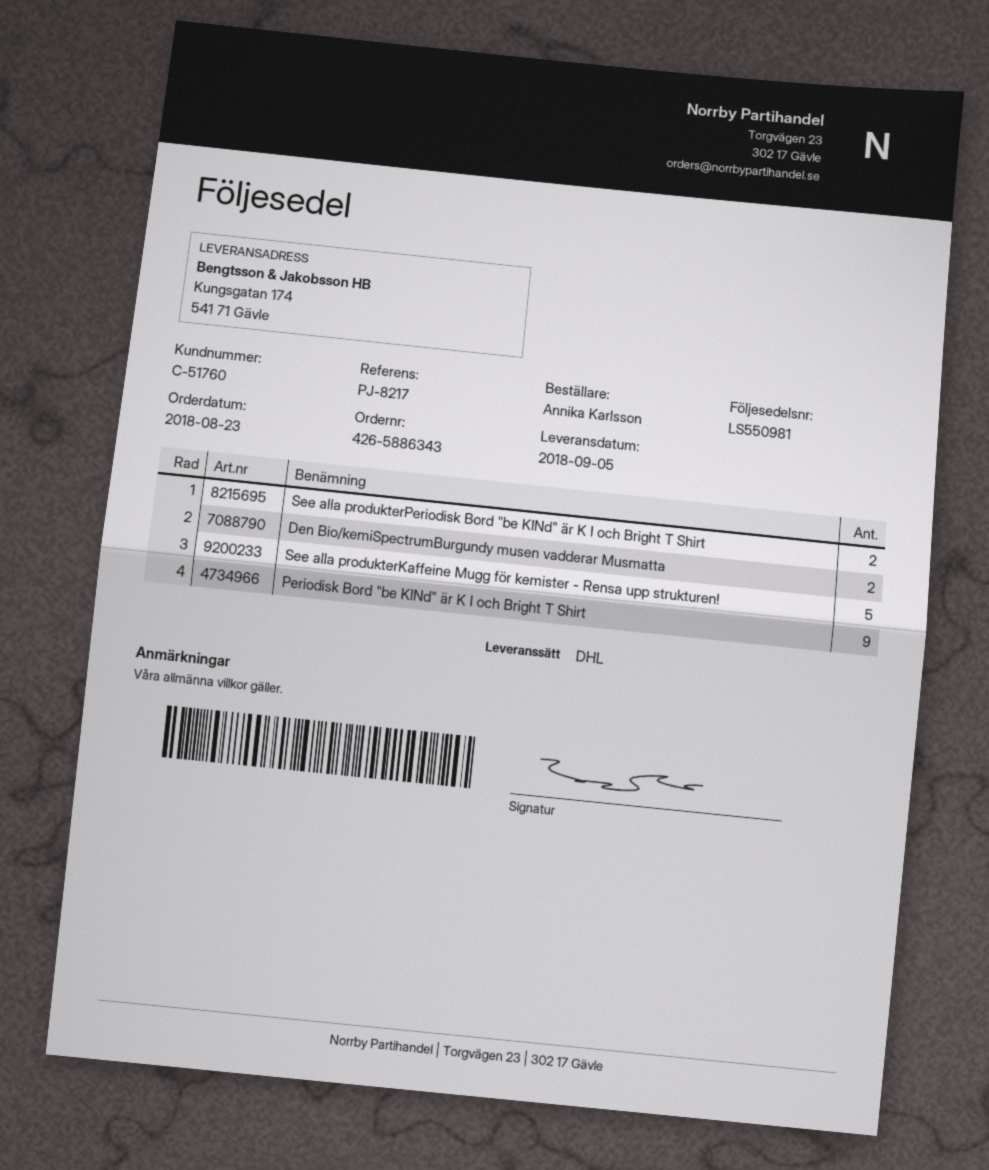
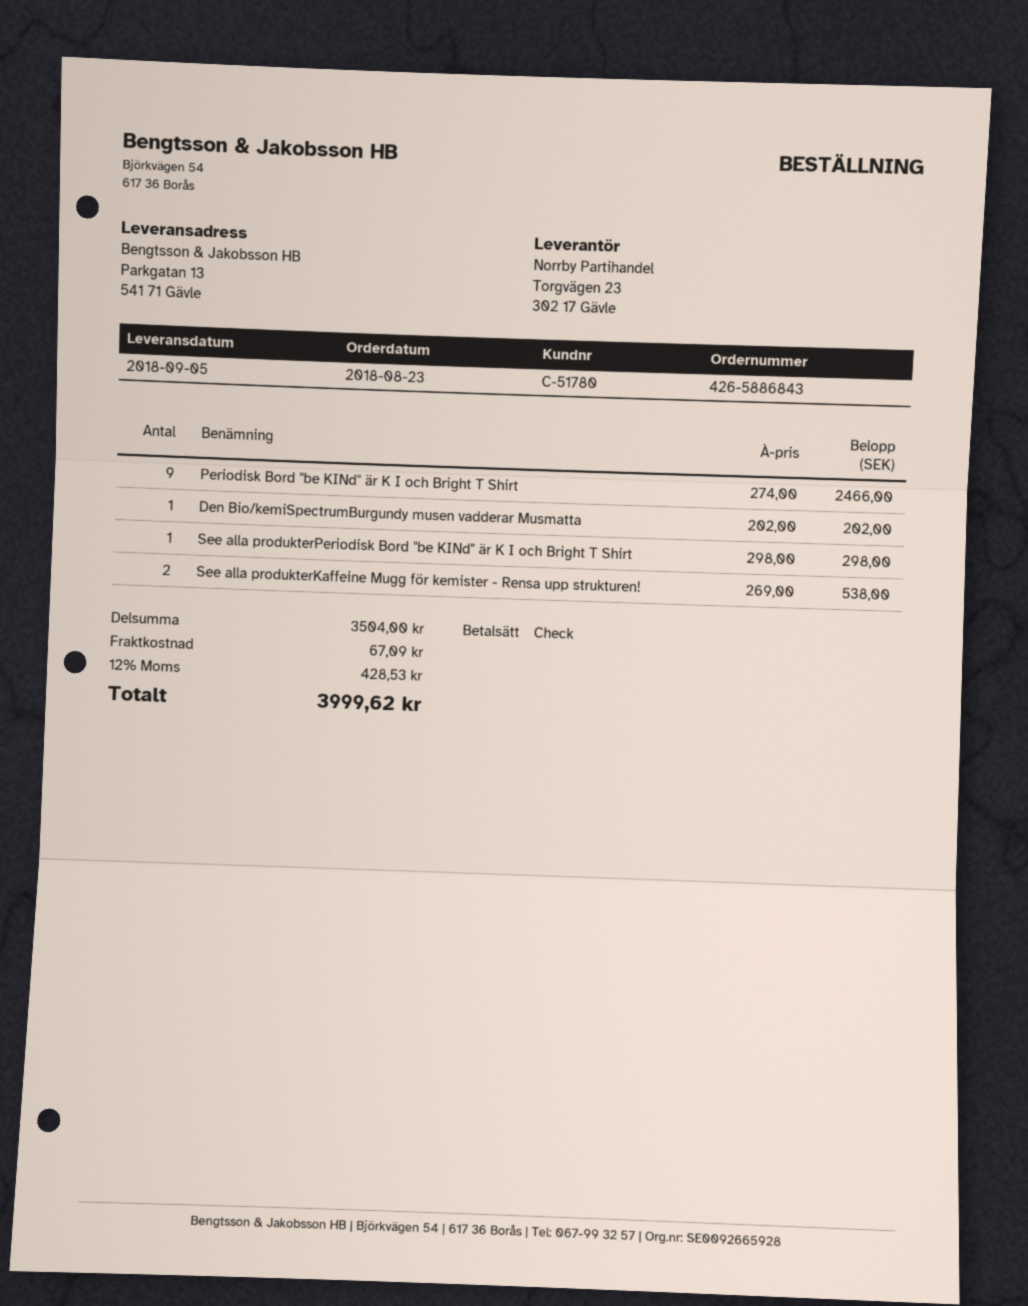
order number: 426-5886343 -> 426-5886843
customer number: C-51760 -> C-51780
ship to: Kungsgatan 174, 541 71 Gävle -> Parkgatan 13, 541 71 Gävle
See alla produkterPeriodisk Bord "be KINd" är K I och Bright T Shirt: 2 -> 1
Den Bio/kemiSpectrumBurgundy musen vadderar Musmatta: 2 -> 1
See alla produkterKaffeine Mugg för kemister - Rensa upp strukturen!: 5 -> 2

